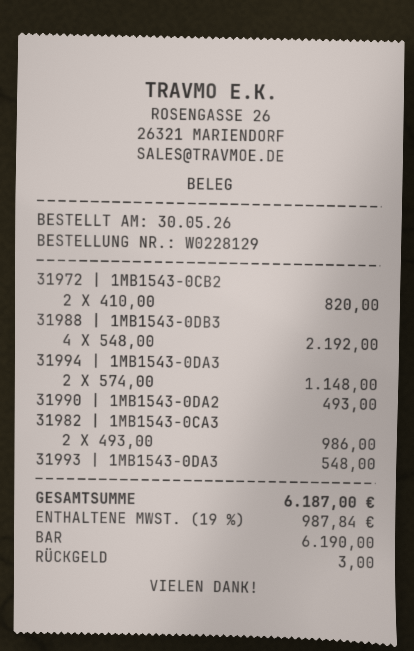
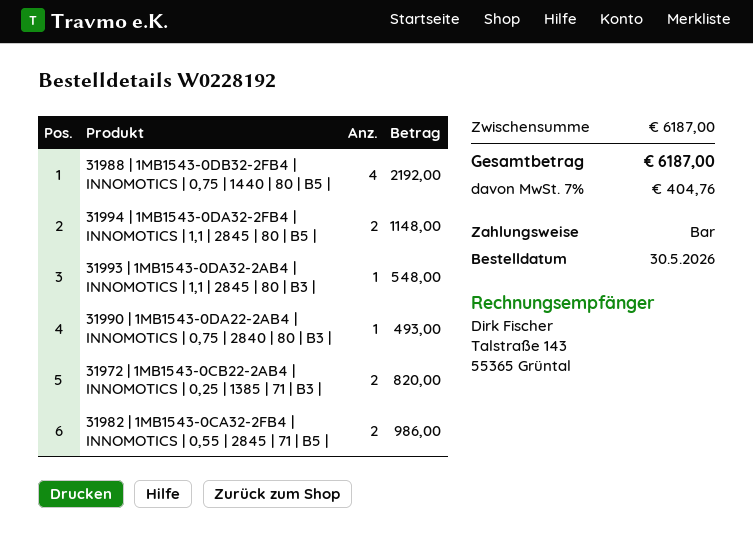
order number: W0228129 -> W0228192
tax: 19% = 987.84 -> 7% = 404.76

